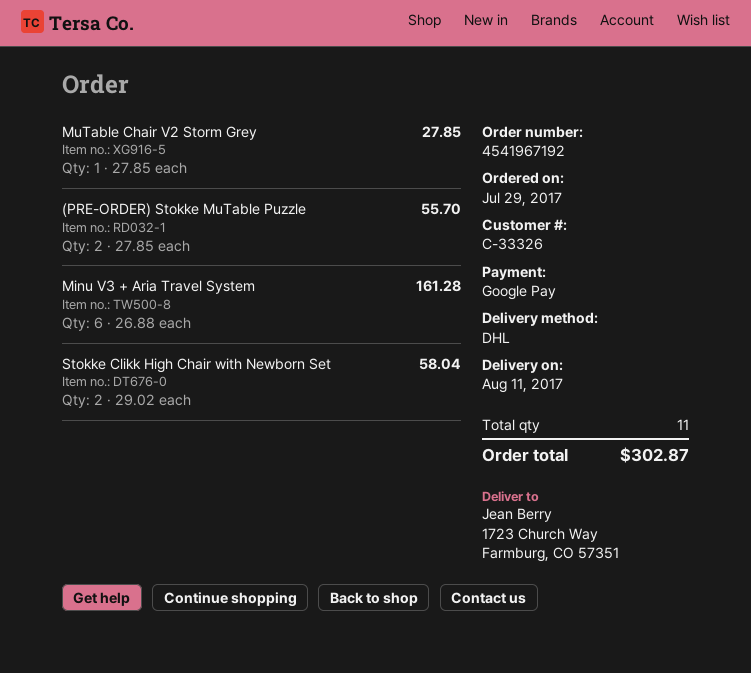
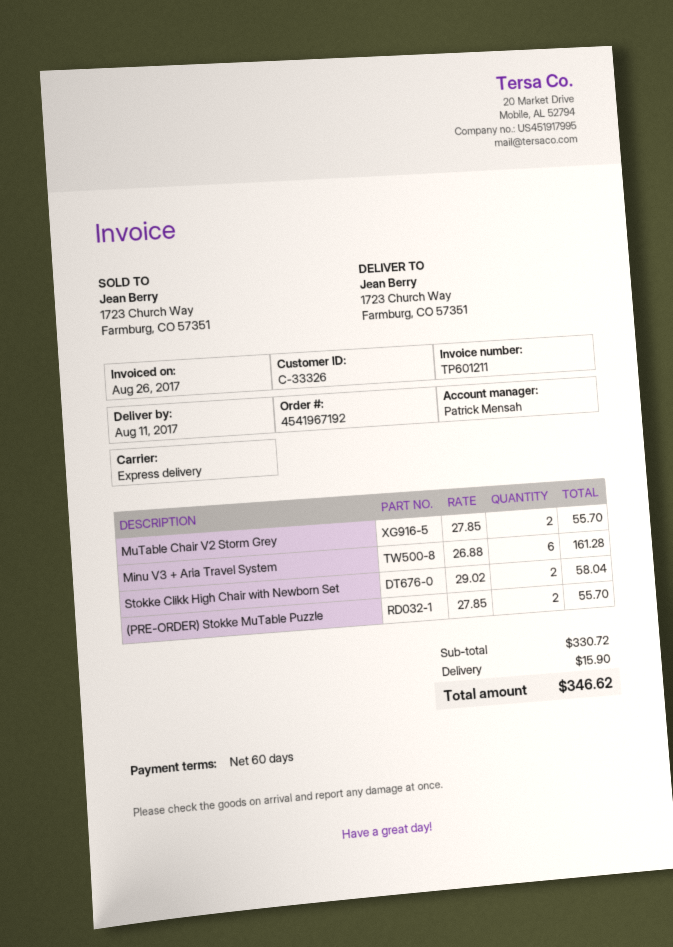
shipping method: DHL -> express
MuTable Chair V2 Storm Grey: 1 x 27.85 = 27.85 -> 2 x 27.85 = 55.70
shipping: none -> 15.90
total: 302.87 -> 346.62

